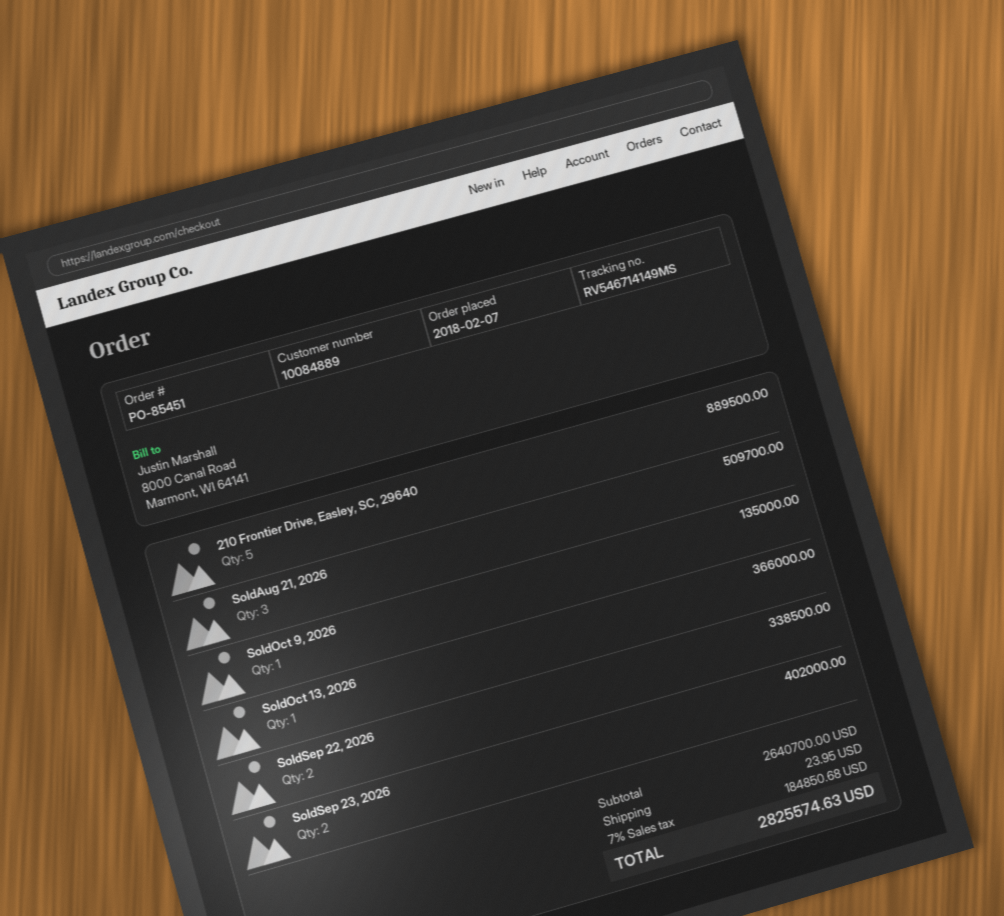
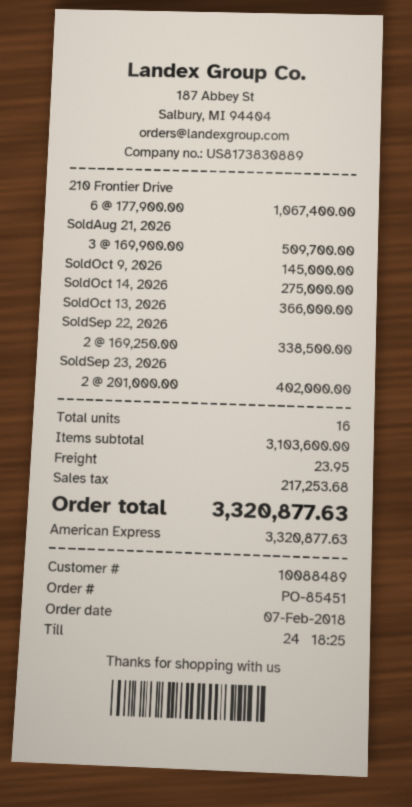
customer number: 10084889 -> 10088489
210 Frontier Drive, Easley, SC, 29640: 5 for 889500.00 -> 6 for 1067400.00
SoldOct 9, 2026: 1 for 135000.00 -> 1 for 145000.00
SoldOct 14, 2026: none -> 1 for 275000.00
subtotal: 2640700.00 -> 3103600.00
tax: 184850.68 -> 217253.68
total: 2825574.63 -> 3320877.63

